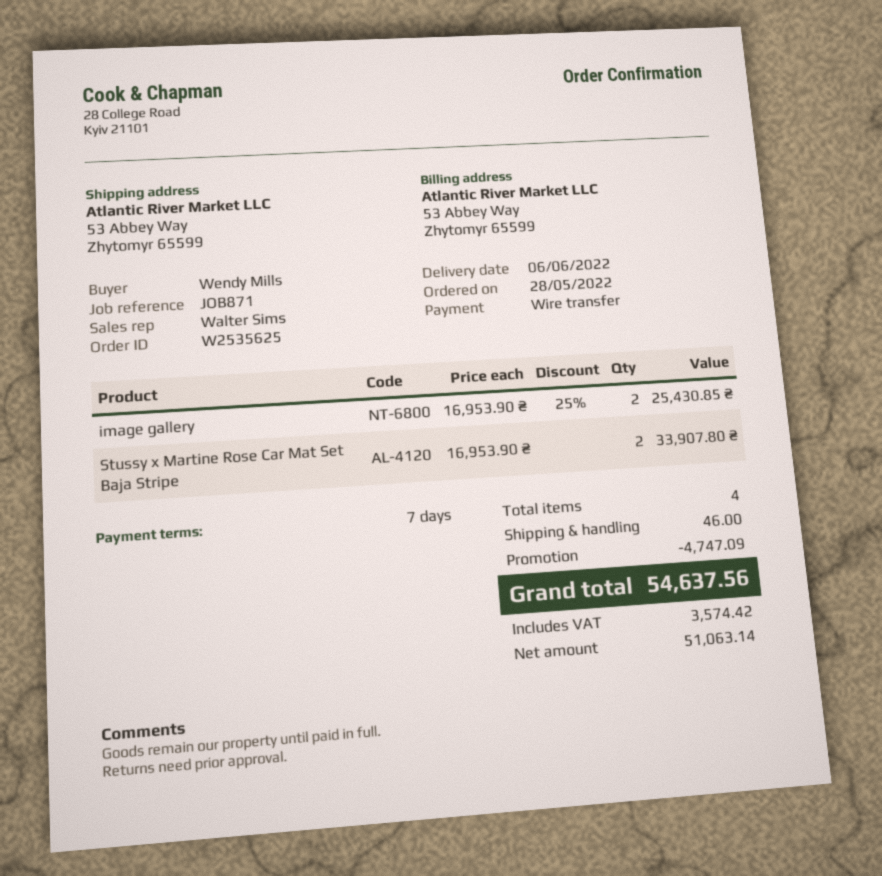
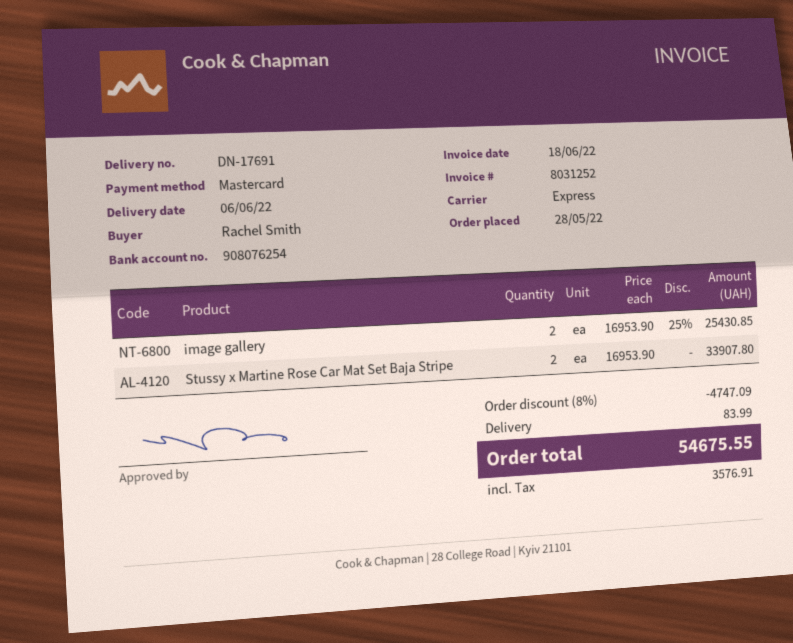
ordered by: Wendy Mills -> Rachel Smith
payment method: bank transfer -> Mastercard
shipping: 46.00 -> 83.99
tax: 3574.42 -> 3576.91
total: 54637.56 -> 54675.55

